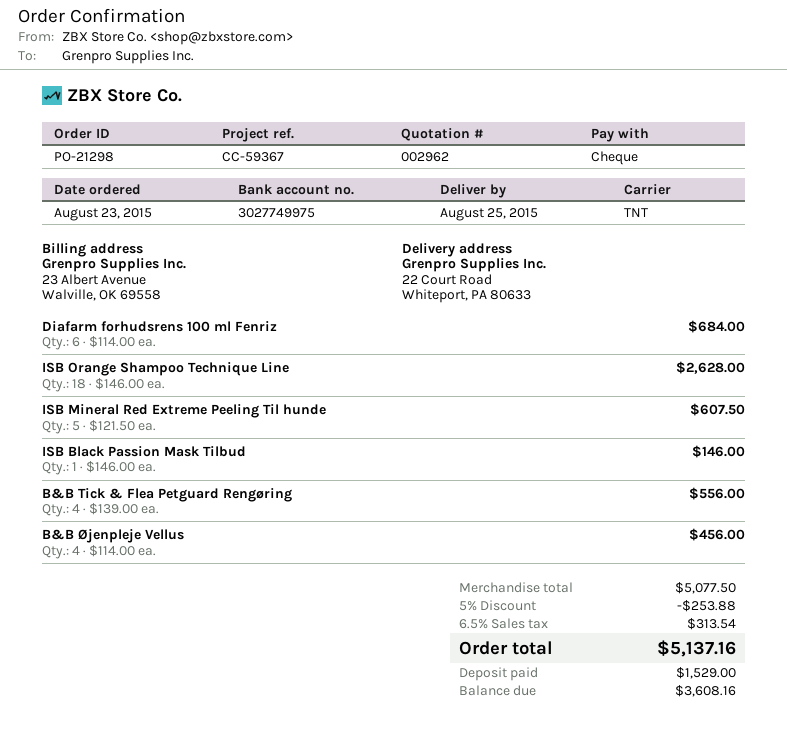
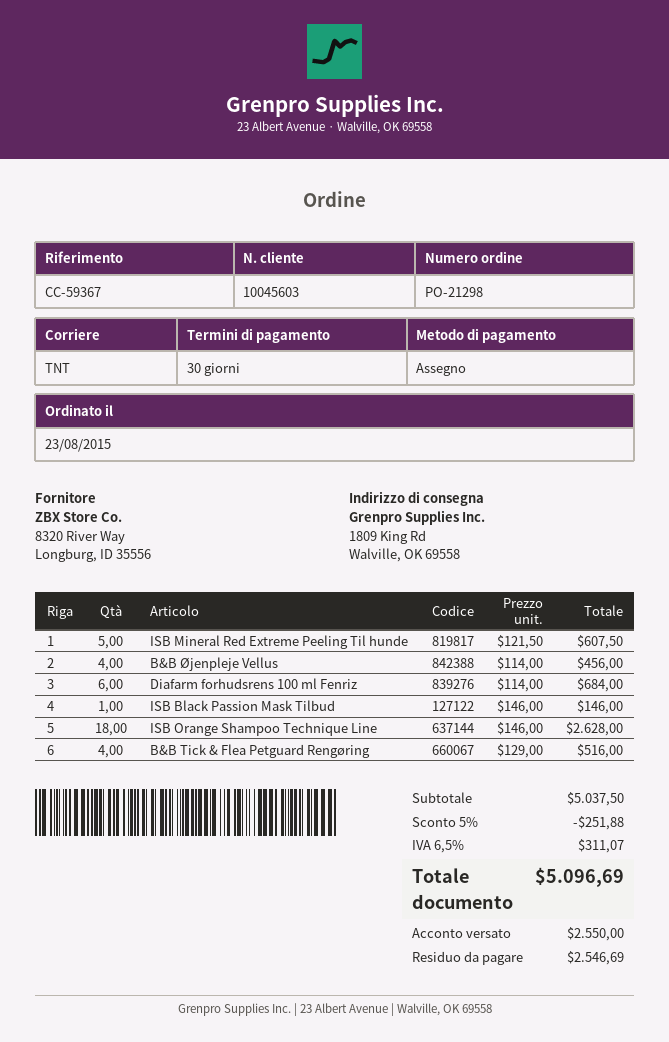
ship to: 22 Court Road, Whiteport, PA 80633 -> 1809 King Rd, Walville, OK 69558
B&B Tick & Flea Petguard Rengøring: 4 x 139.00 = 556.00 -> 4 x 129.00 = 516.00
subtotal: 5077.50 -> 5037.50
discount: 5% = 253.88 -> 5% = 251.88
tax: 6.5% = 313.54 -> 6.5% = 311.07
total: 5137.16 -> 5096.69
deposit: 1529.00 -> 2550.00
balance: 3608.16 -> 2546.69

